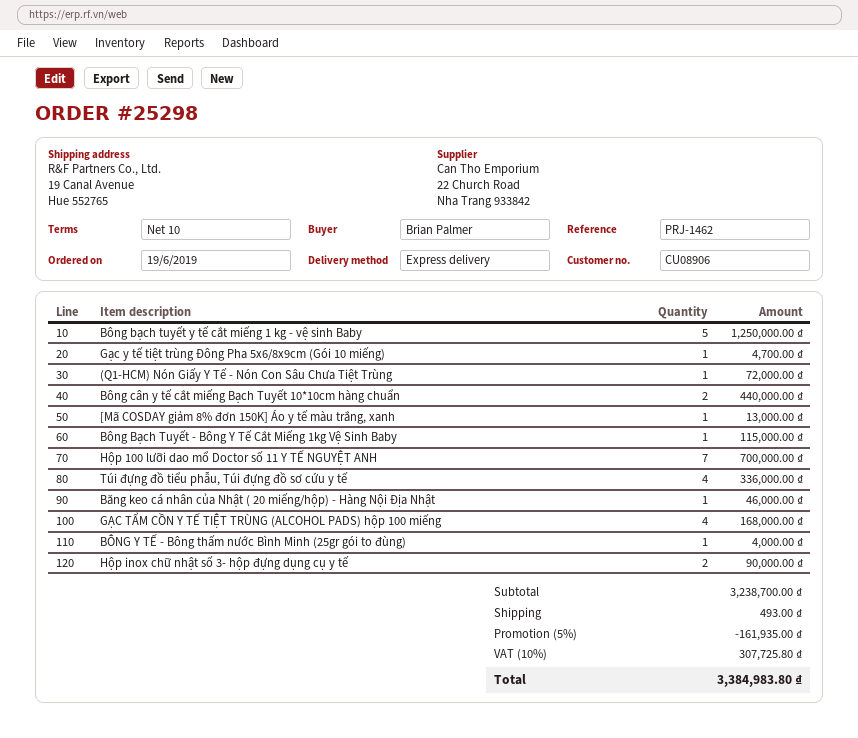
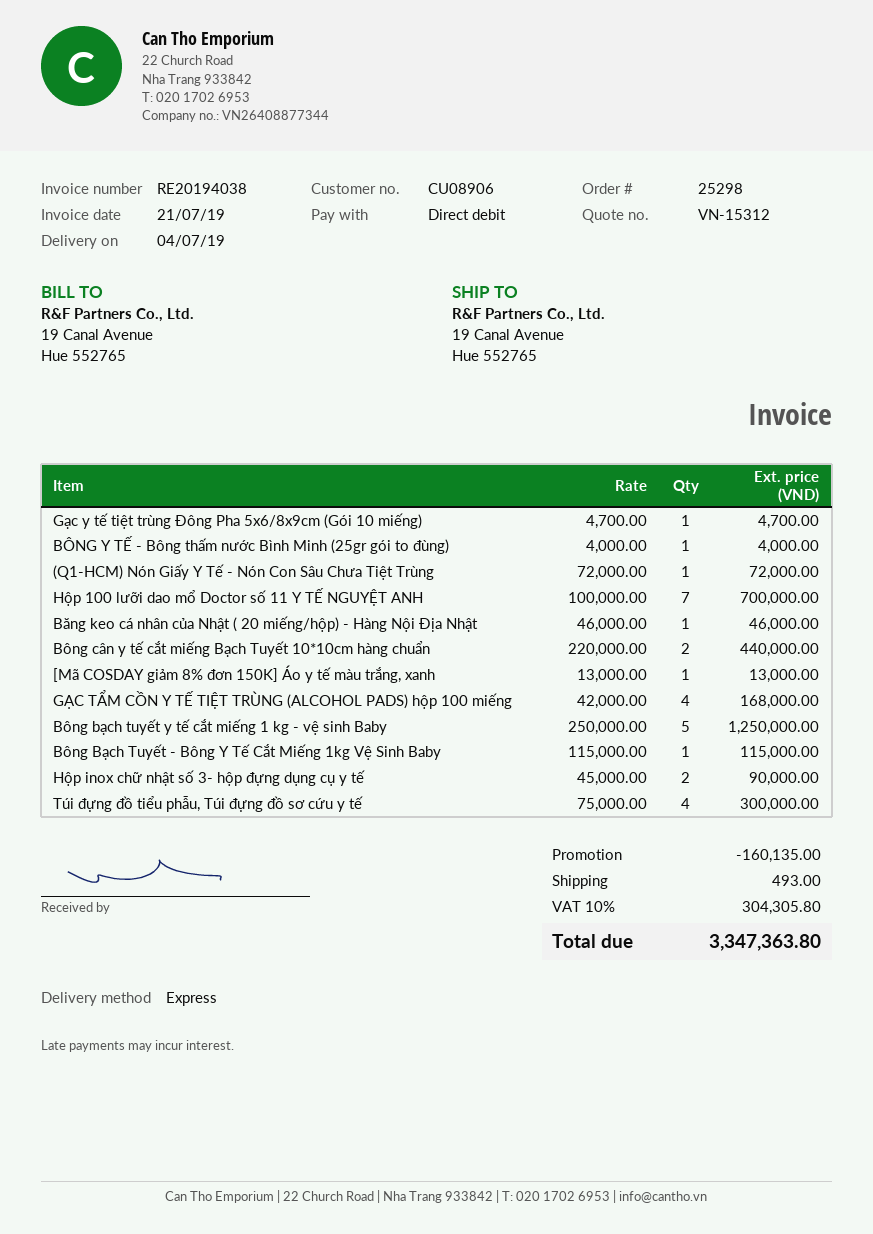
Túi đựng đồ tiểu phẫu, Túi đựng đồ sơ cứu y tế: 4 for 336000.00 -> 4 for 300000.00
discount: 161935.00 -> 160135.00
tax: 10% = 307725.80 -> 10% = 304305.80
total: 3384983.80 -> 3347363.80

